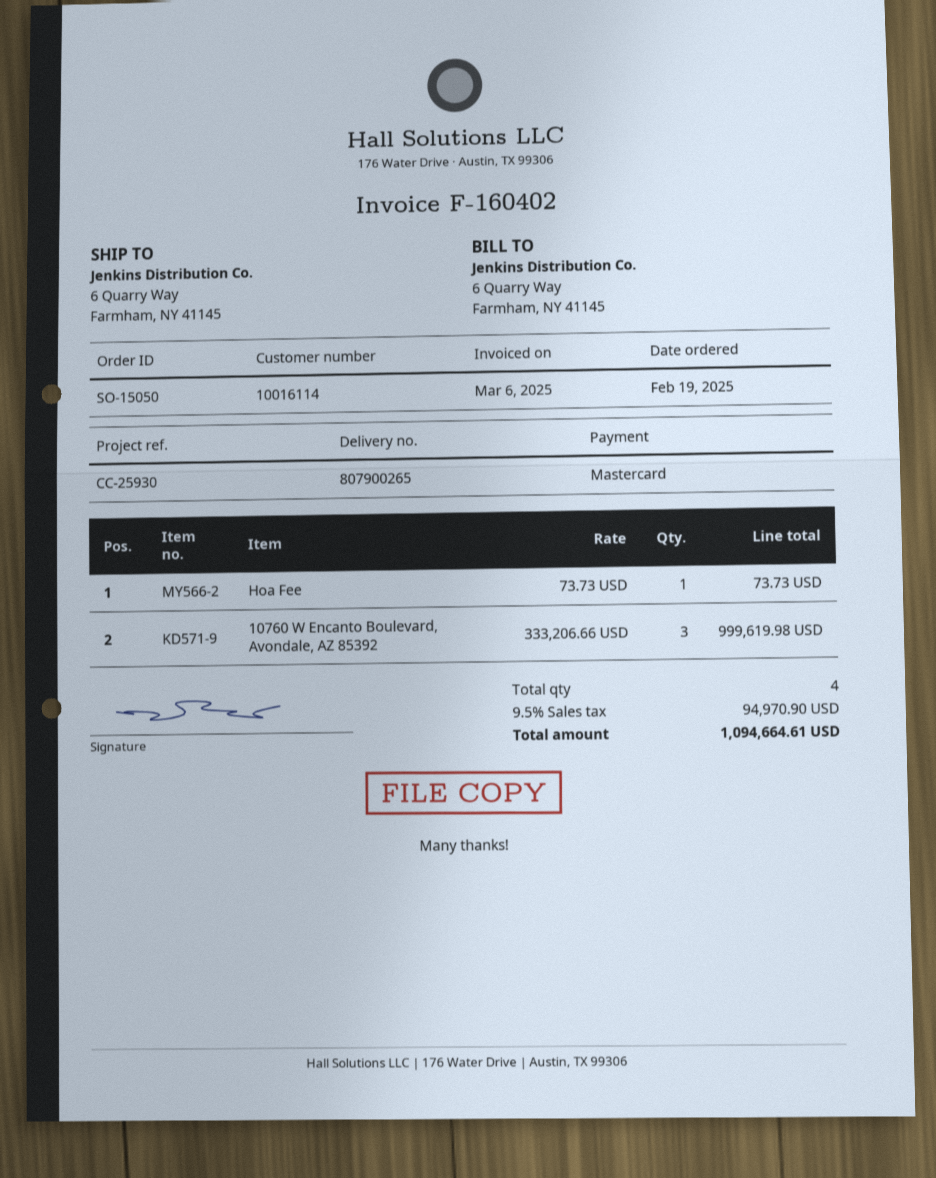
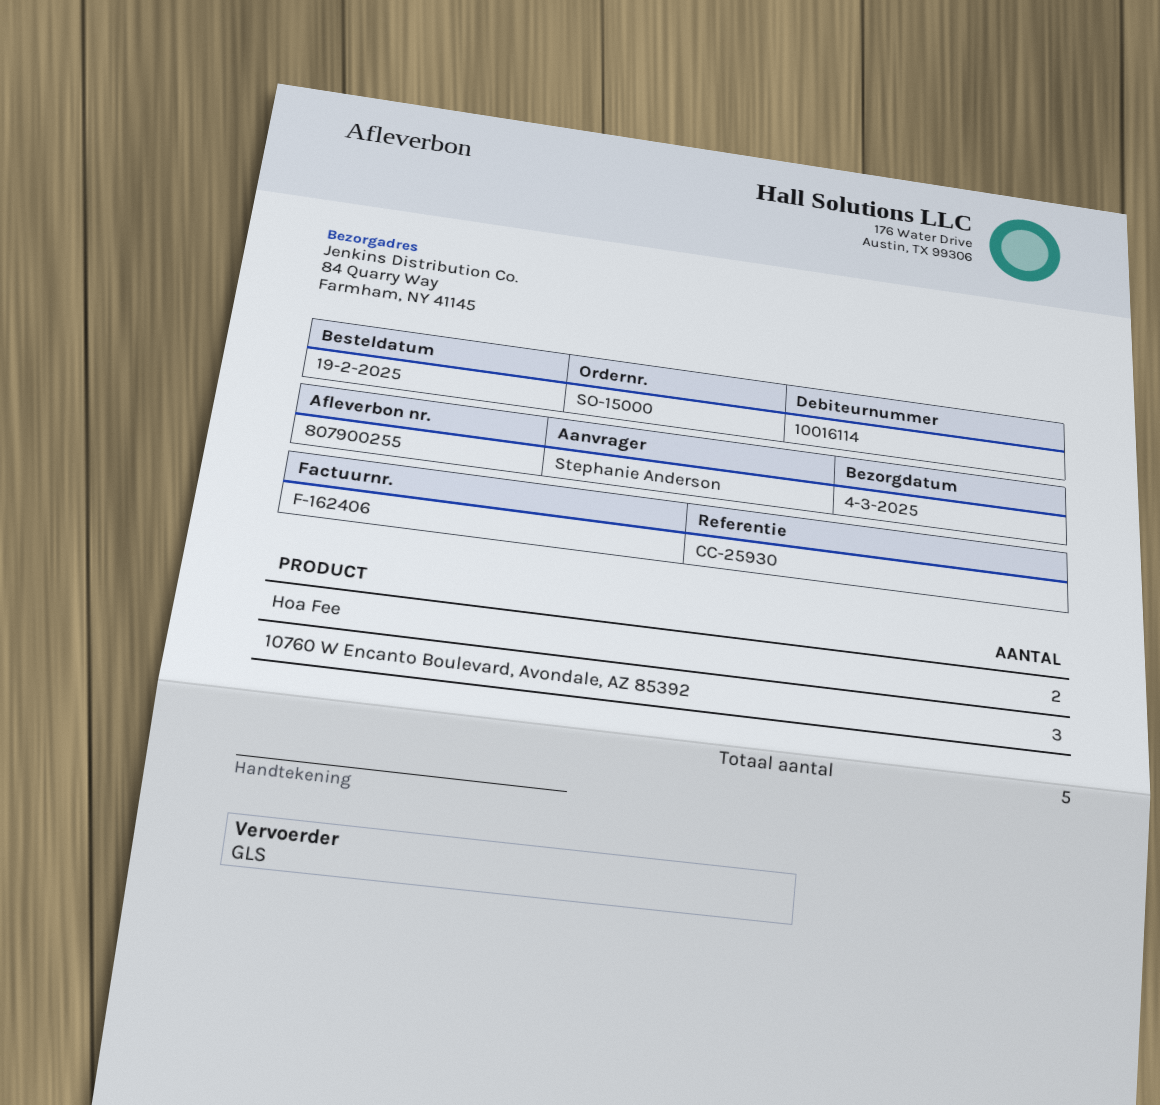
order number: SO-15050 -> SO-15000
delivery note number: 807900265 -> 807900255
invoice number: F-160402 -> F-162406
ship to: 6 Quarry Way, Farmham, NY 41145 -> 84 Quarry Way, Farmham, NY 41145
Hoa Fee: 1 -> 2
total quantity: 4 -> 5

